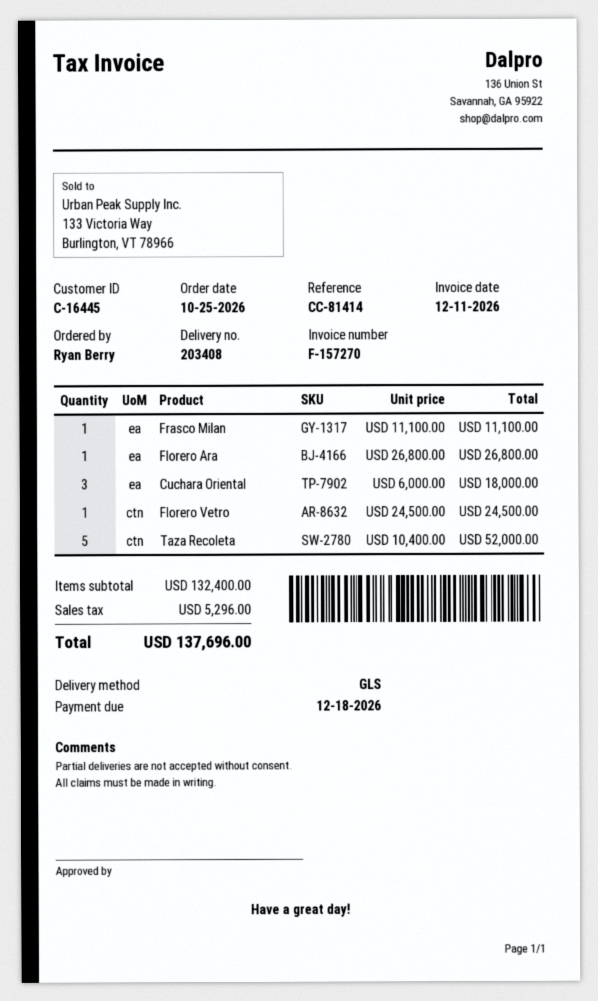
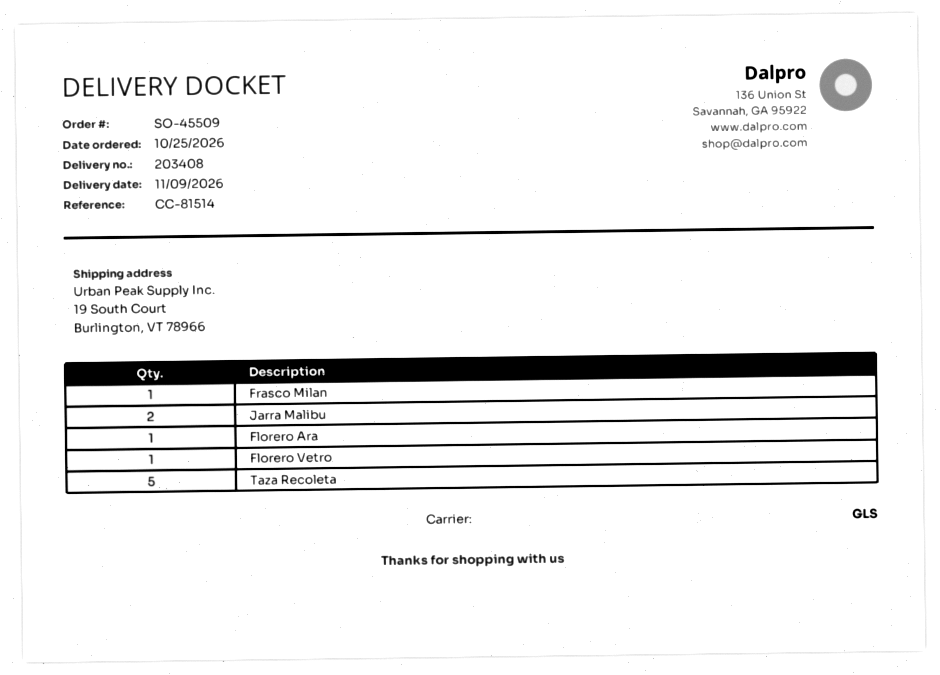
reference: CC-81414 -> CC-81514
Cuchara Oriental: 3 -> none
Jarra Malibu: none -> 2

